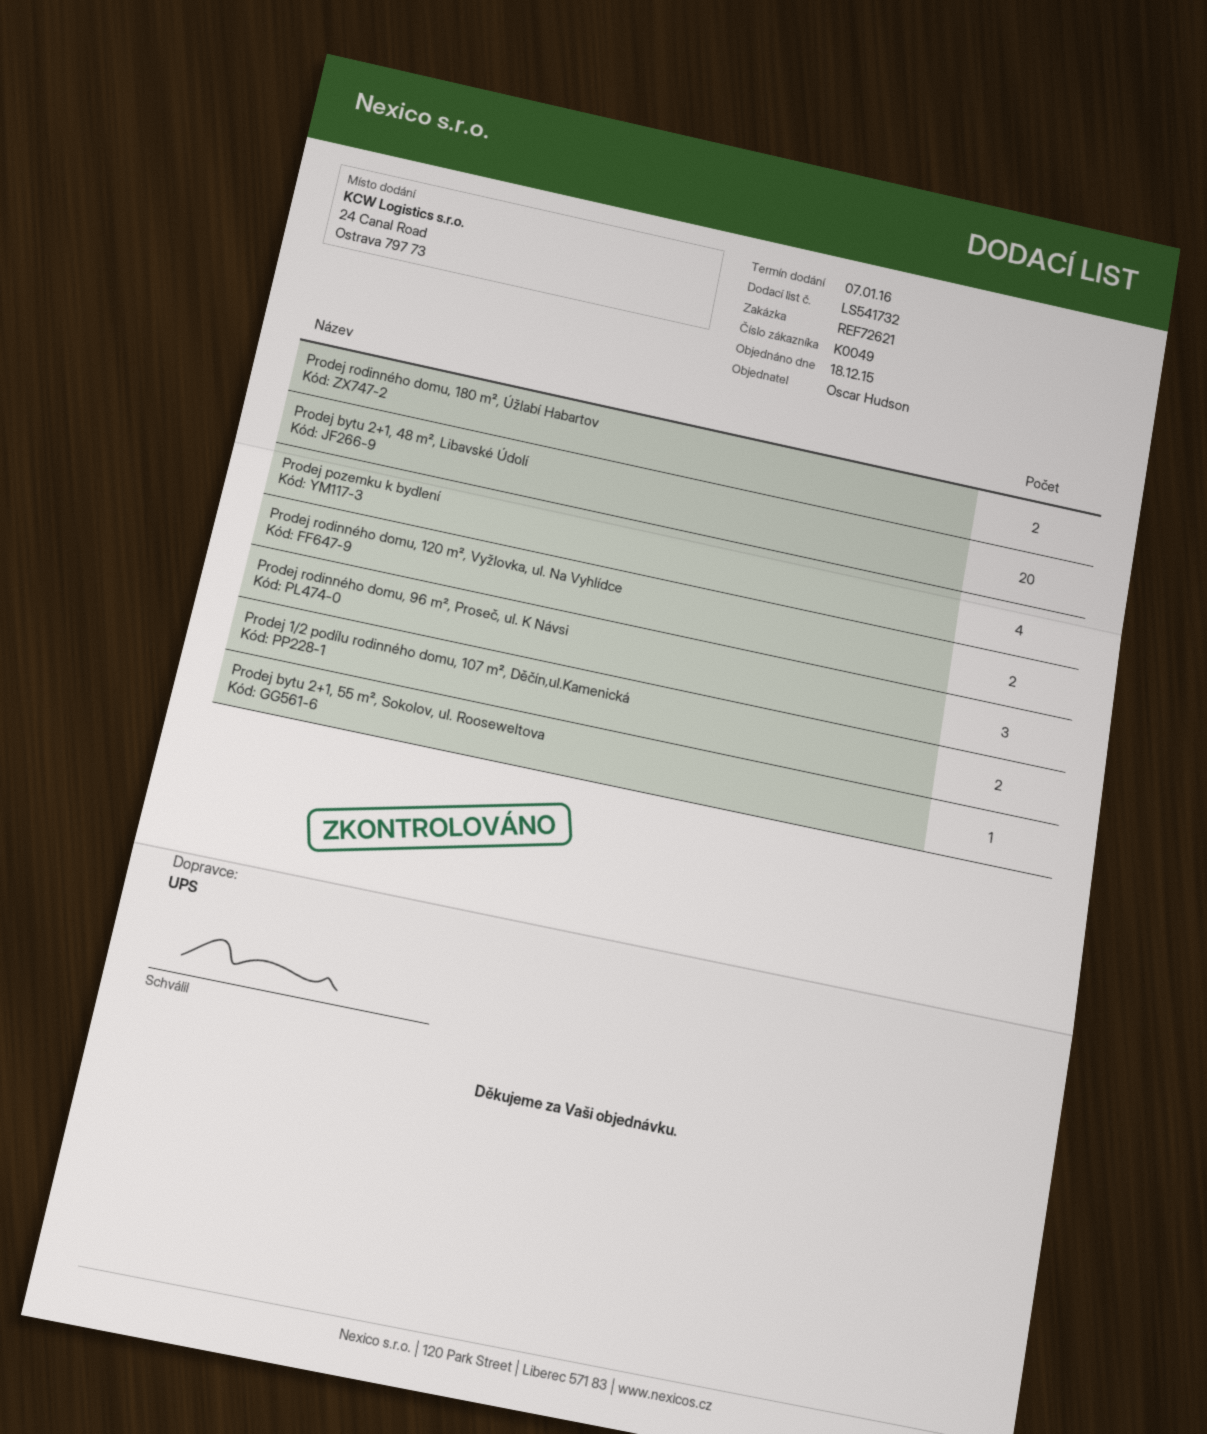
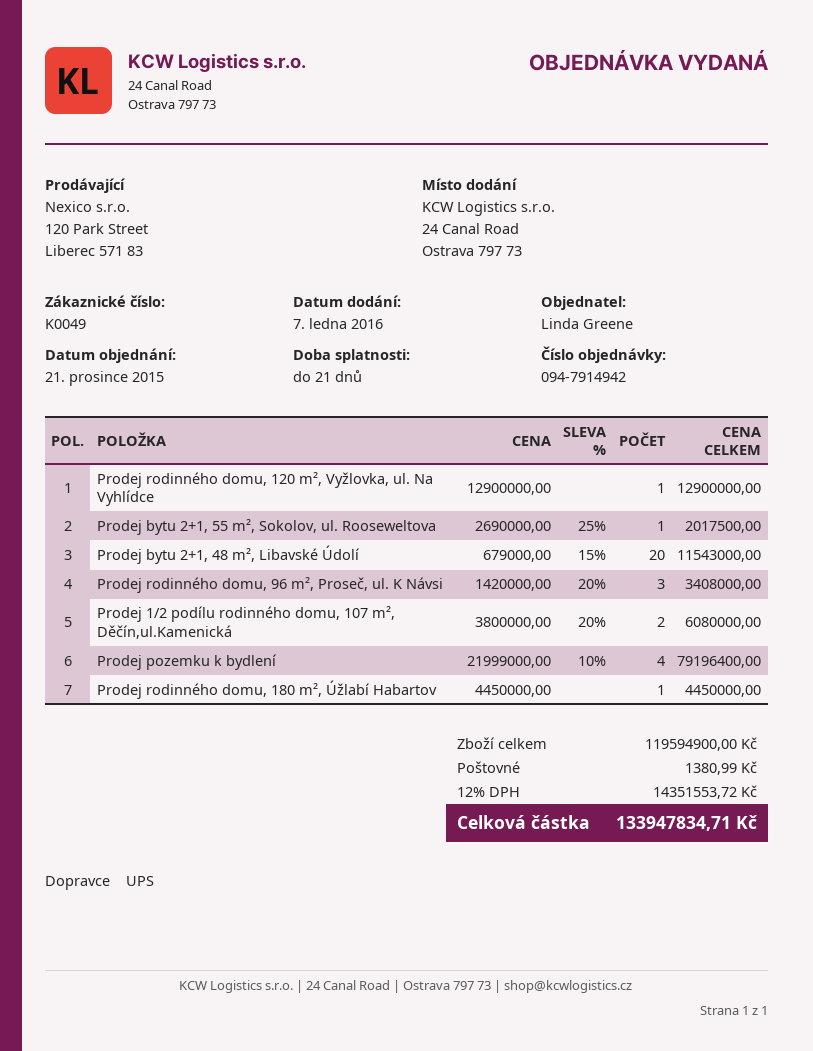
order date: 2015-12-18 -> 2015-12-21
ordered by: Oscar Hudson -> Linda Greene
Prodej rodinného domu, 180 m², Úžlabí Habartov: 2 -> 1
Prodej rodinného domu, 120 m², Vyžlovka, ul. Na Vyhlídce: 2 -> 1

